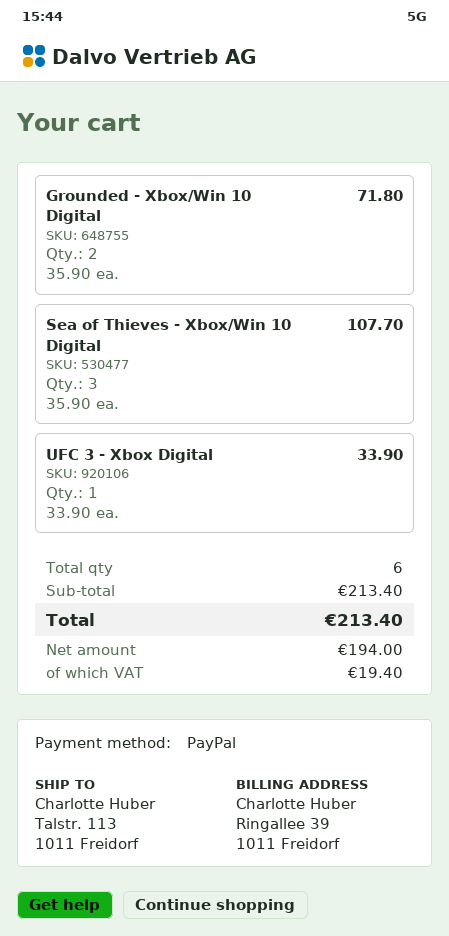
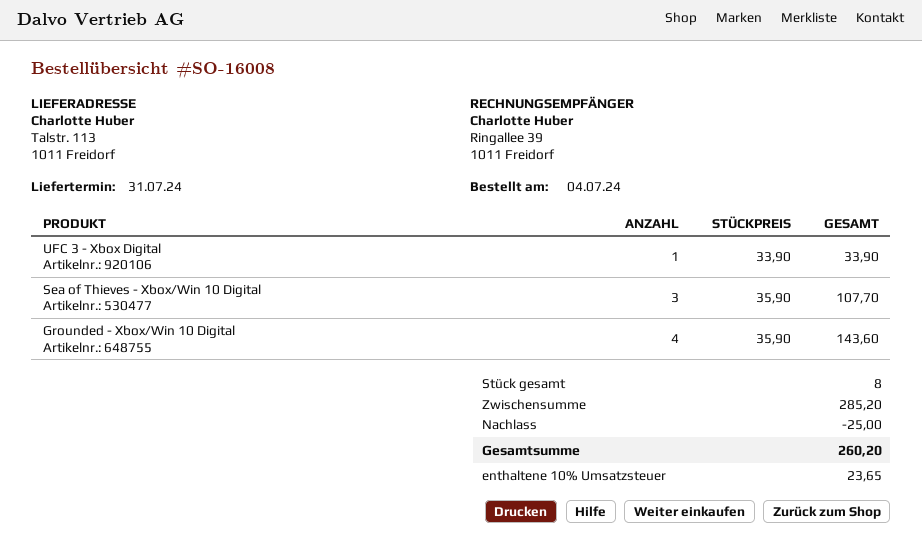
Grounded - Xbox/Win 10 Digital: 2 x 35.90 = 71.80 -> 4 x 35.90 = 143.60
total quantity: 6 -> 8
subtotal: 213.40 -> 285.20
discount: none -> 25.00
tax: 19.40 -> 23.65
total: 213.40 -> 260.20

